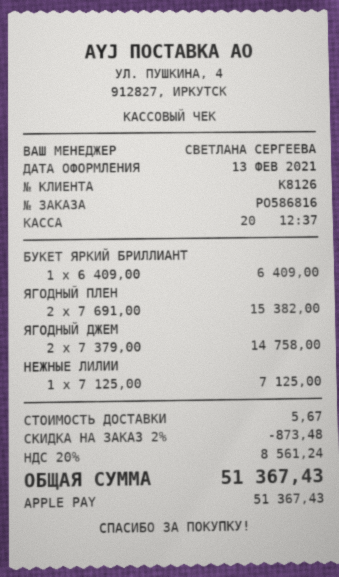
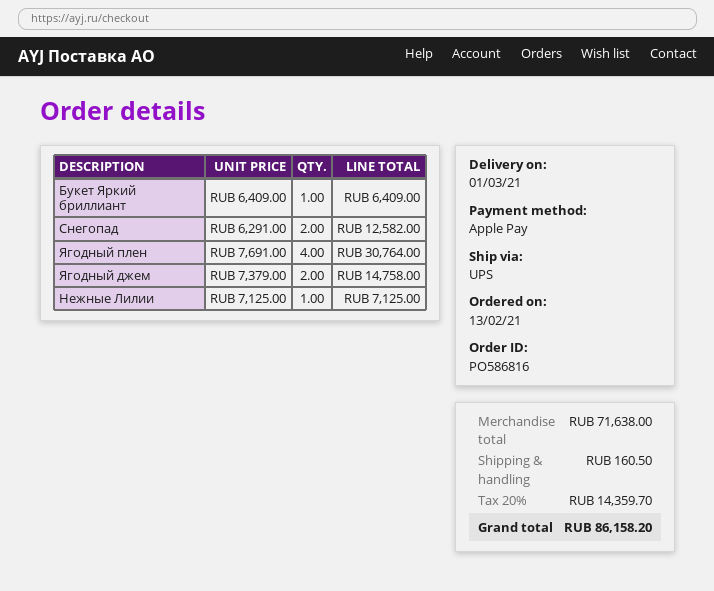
ЯГОДНЫЙ ПЛЕН: 2 x 7691.00 = 15382.00 -> 4 x 7691.00 = 30764.00
Снегопад: none -> 2 x 6291.00 = 12582.00
discount: 2% = 873.48 -> none
shipping: 5.67 -> 160.50
tax: 20% = 8561.24 -> 20% = 14359.70
total: 51367.43 -> 86158.20

